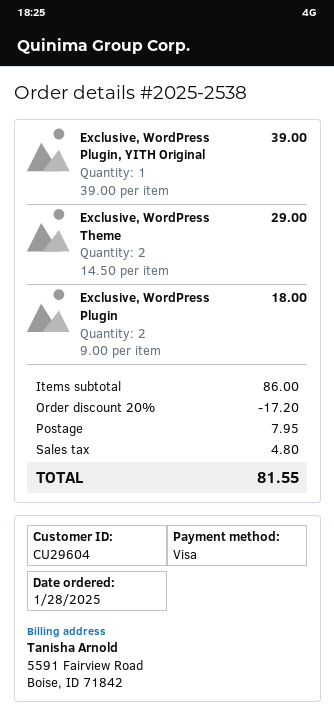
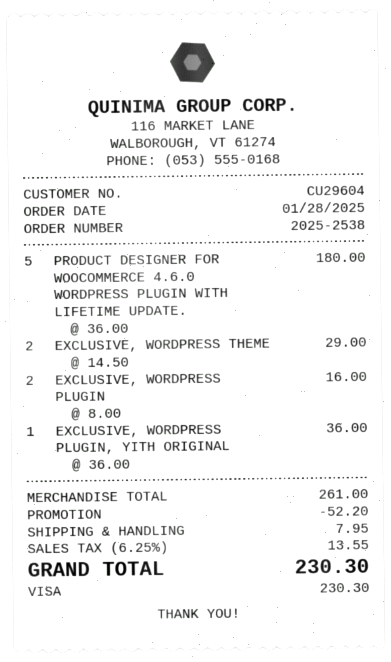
Exclusive, WordPress Plugin, YITH Original: 1 x 39.00 = 39.00 -> 1 x 36.00 = 36.00
Exclusive, WordPress Plugin: 2 x 9.00 = 18.00 -> 2 x 8.00 = 16.00
PRODUCT DESIGNER FOR WOOCOMMERCE 4.6.0 WORDPRESS PLUGIN WITH LIFETIME UPDATE.: none -> 5 x 36.00 = 180.00
subtotal: 86.00 -> 261.00
discount: 17.20 -> 52.20
tax: 4.80 -> 13.55
total: 81.55 -> 230.30

